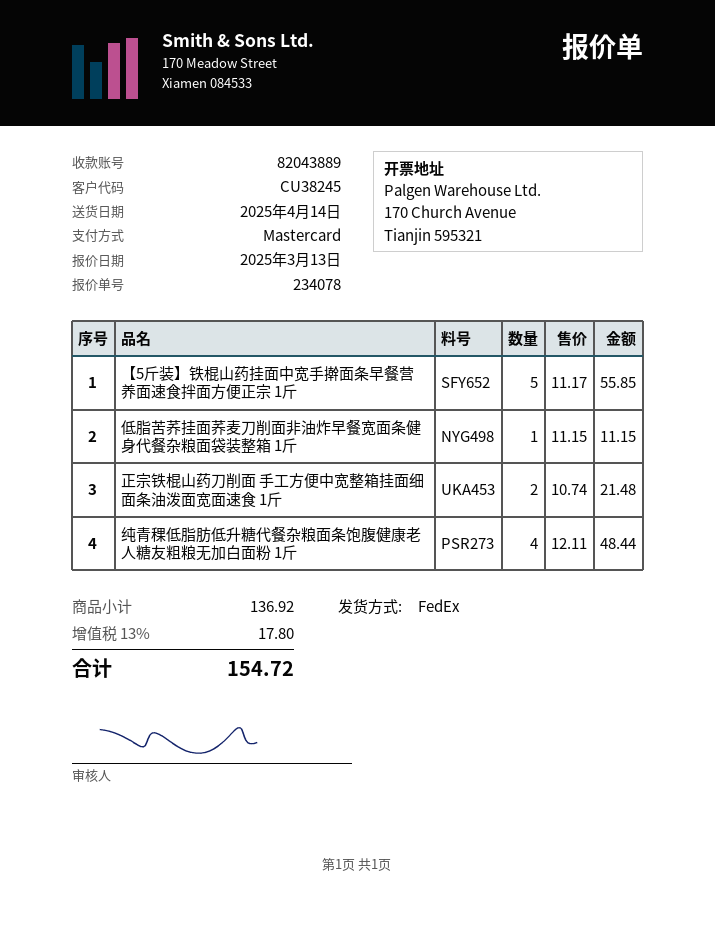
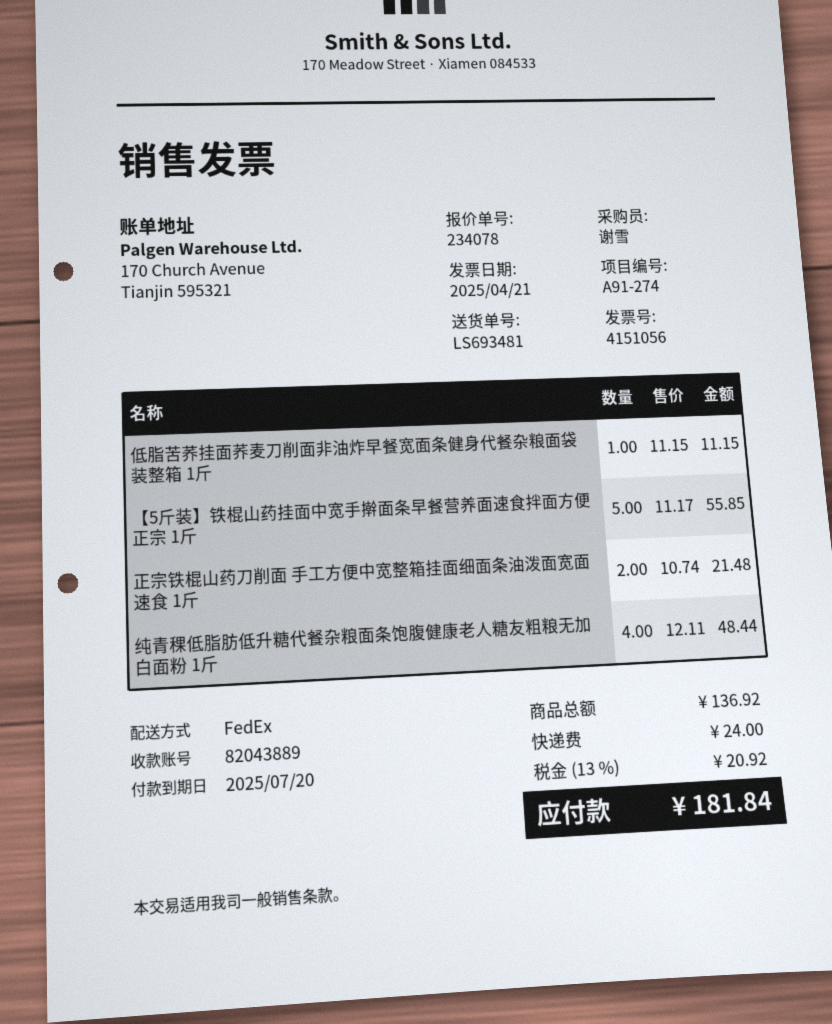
shipping: none -> 24.00
tax: 13% = 17.80 -> 13% = 20.92
total: 154.72 -> 181.84

